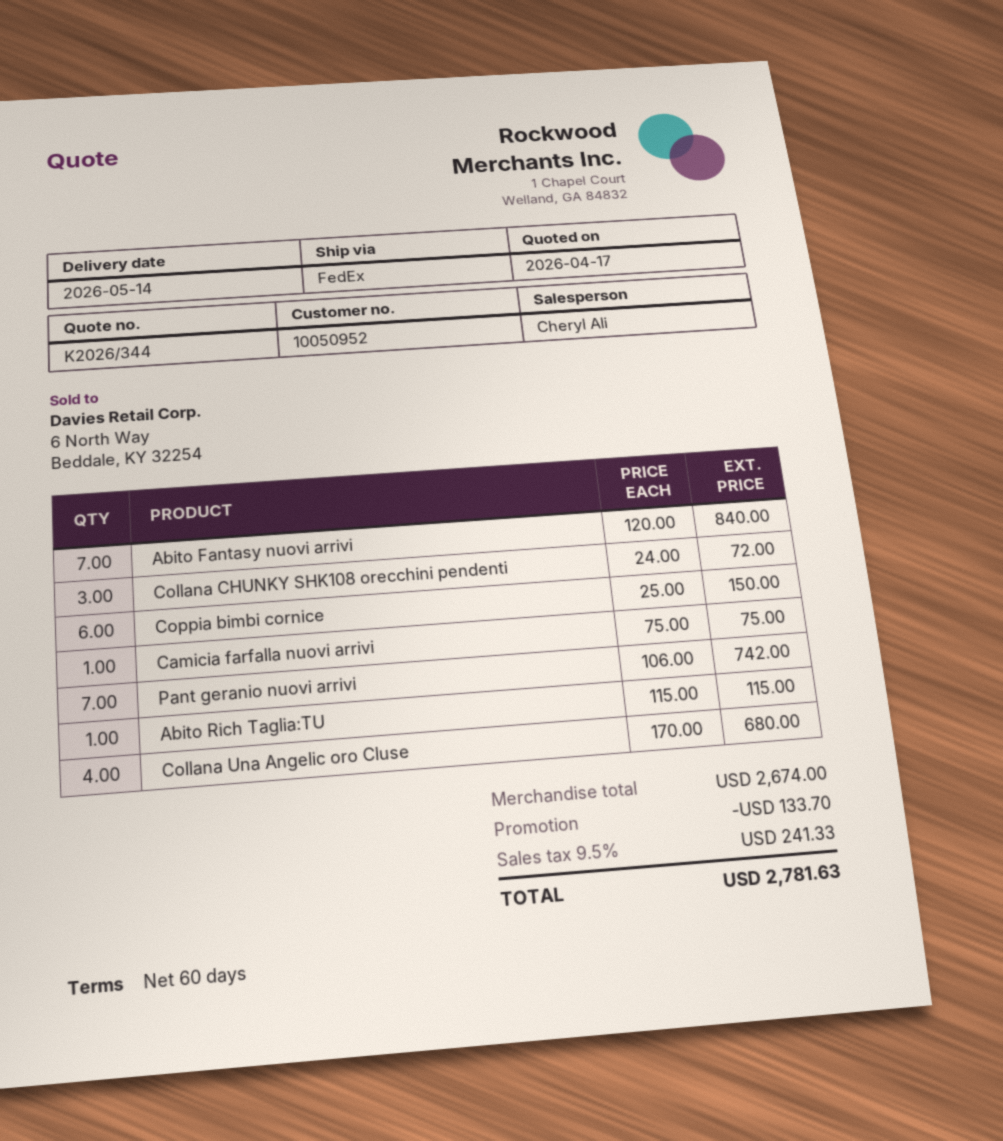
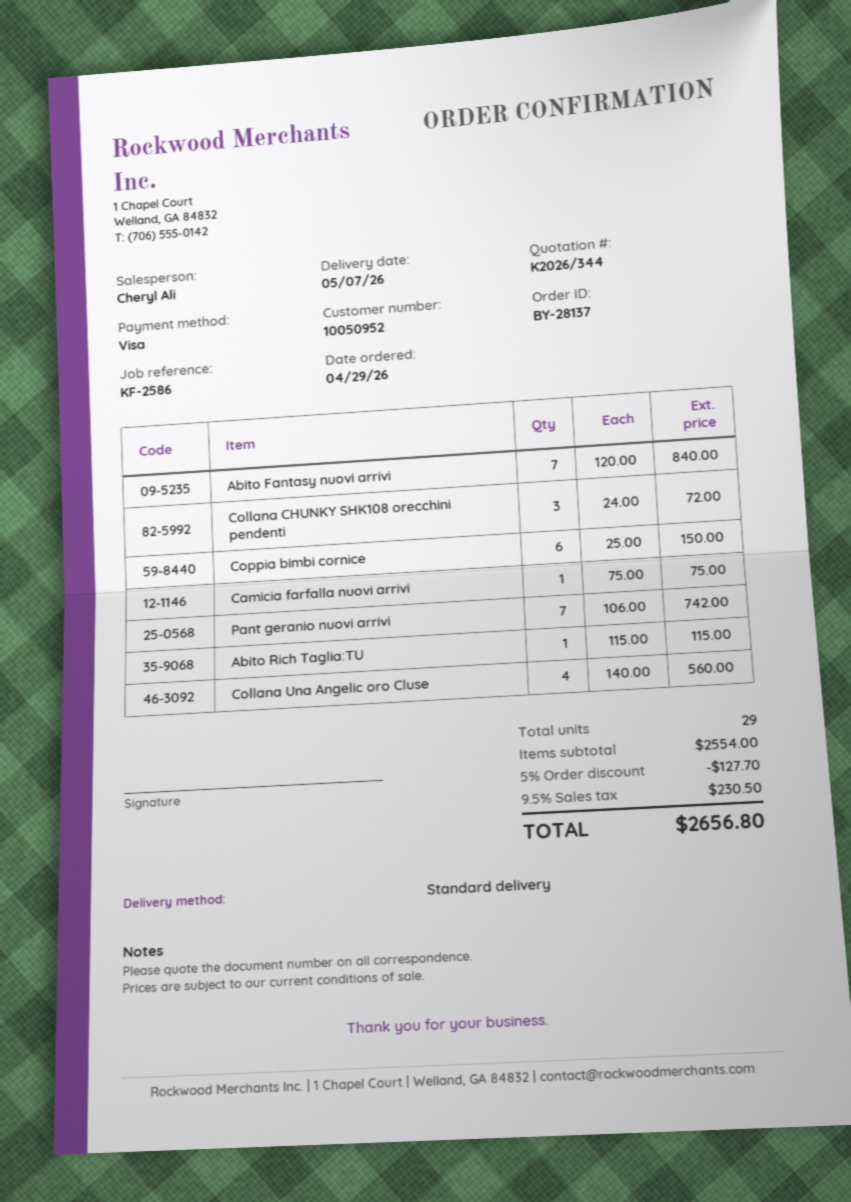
delivery date: 2026-05-14 -> 2026-05-07
shipping method: FedEx -> standard
Collana Una Angelic oro Cluse: 4 x 170.00 = 680.00 -> 4 x 140.00 = 560.00
subtotal: 2674.00 -> 2554.00
discount: 133.70 -> 127.70
tax: 9.5% = 241.33 -> 9.5% = 230.50
total: 2781.63 -> 2656.80

